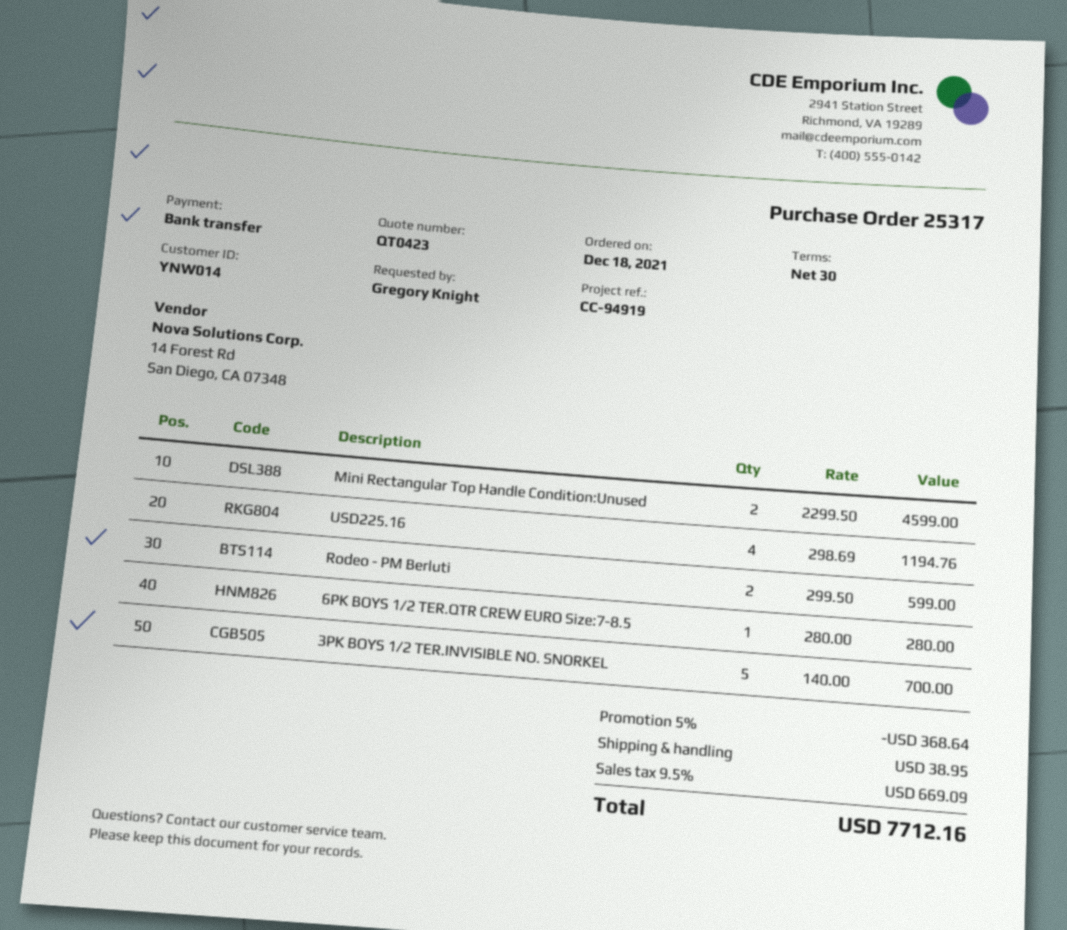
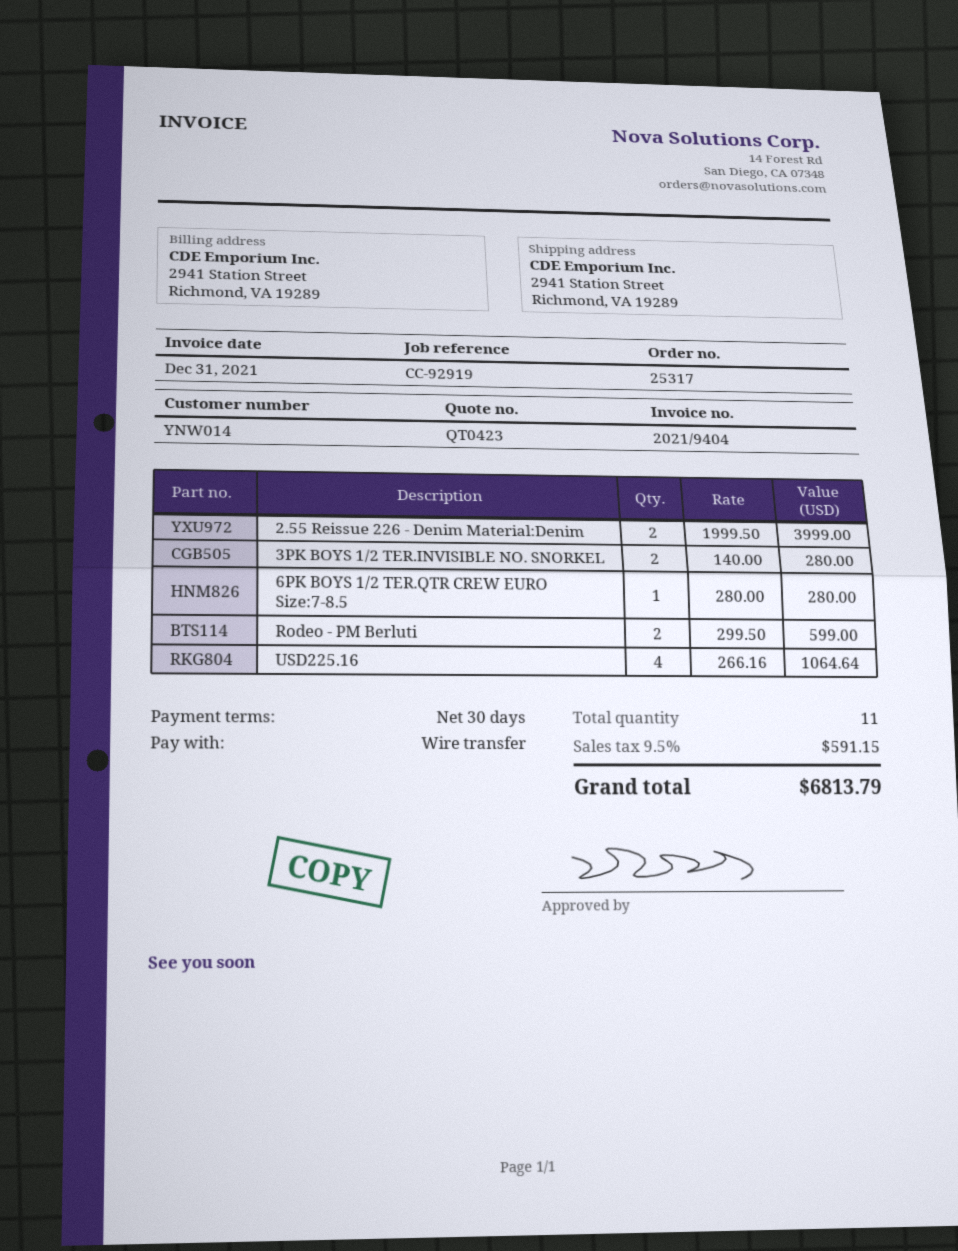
reference: CC-94919 -> CC-92919
Mini Rectangular Top Handle Condition:Unused: 2 x 2299.50 = 4599.00 -> none
USD225.16: 4 x 298.69 = 1194.76 -> 4 x 266.16 = 1064.64
3PK BOYS 1/2 TER.INVISIBLE NO. SNORKEL: 5 x 140.00 = 700.00 -> 2 x 140.00 = 280.00
2.55 Reissue 226 - Denim Material:Denim: none -> 2 x 1999.50 = 3999.00
discount: 5% = 368.64 -> none
shipping: 38.95 -> none
tax: 9.5% = 669.09 -> 9.5% = 591.15
total: 7712.16 -> 6813.79

